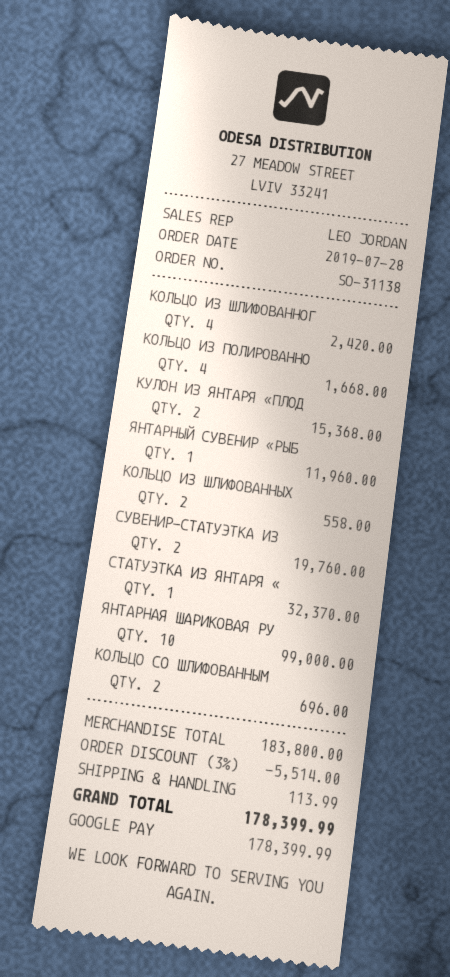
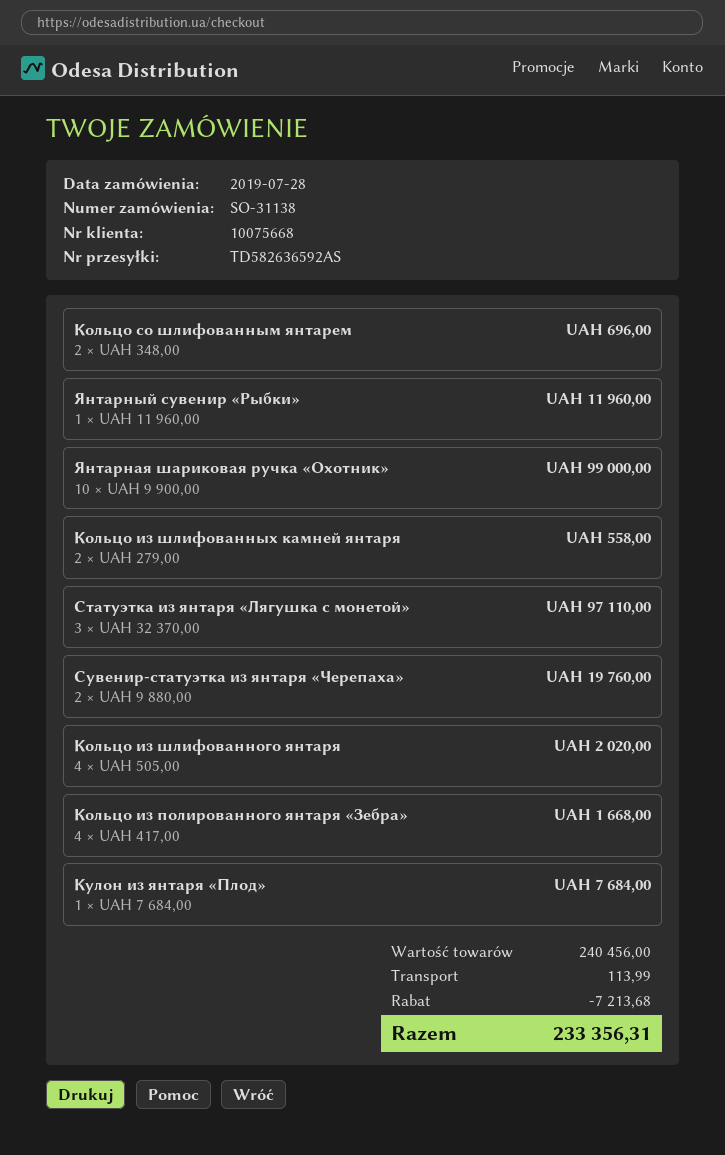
КОЛЬЦО ИЗ ШЛИФОВАННОГ: 4 for 2420.00 -> 4 for 2020.00
КУЛОН ИЗ ЯНТАРЯ «ПЛОД: 2 for 15368.00 -> 1 for 7684.00
СТАТУЭТКА ИЗ ЯНТАРЯ «: 1 for 32370.00 -> 3 for 97110.00
subtotal: 183800.00 -> 240456.00
discount: 5514.00 -> 7213.68
total: 178399.99 -> 233356.31

